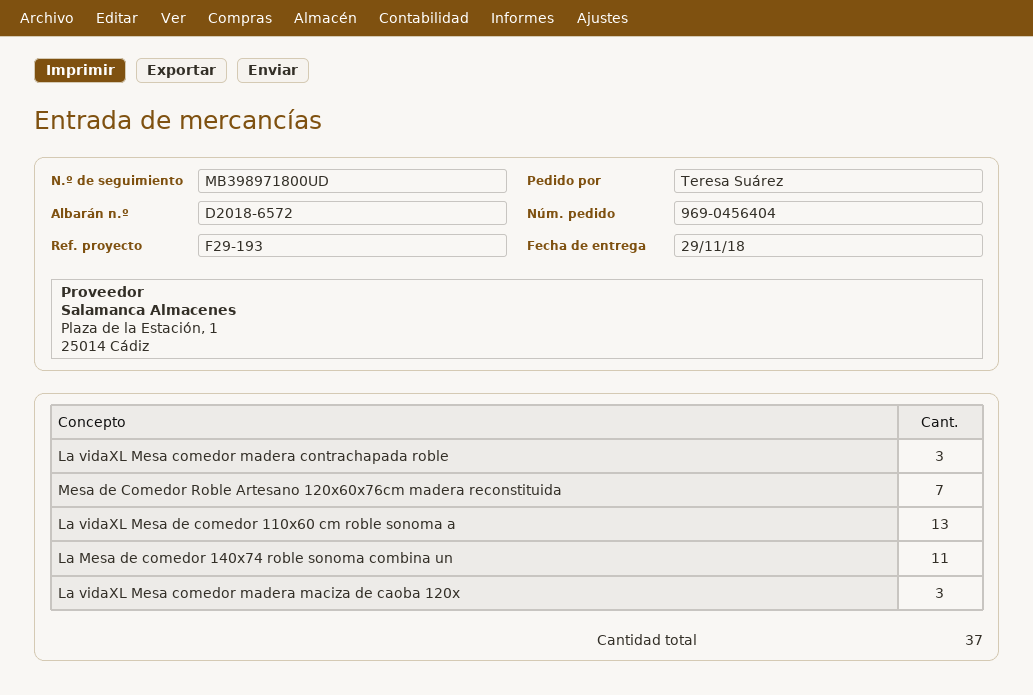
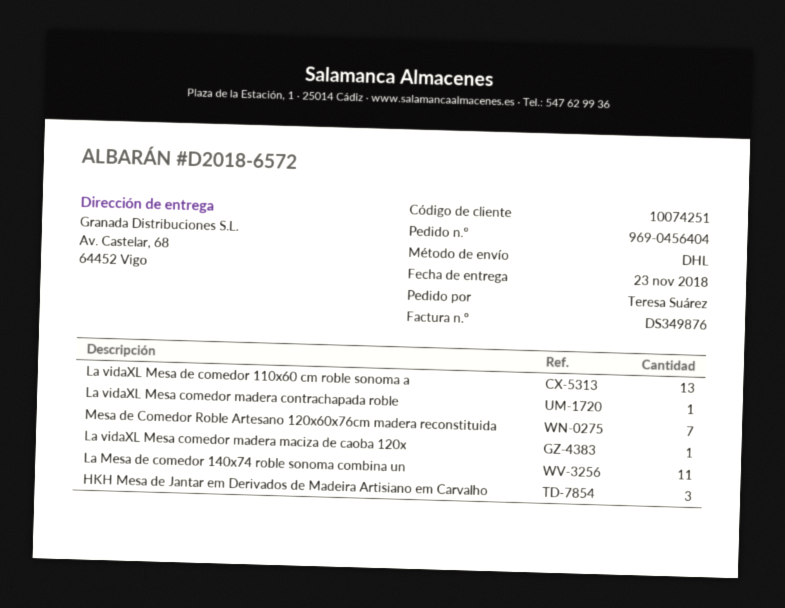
delivery date: 2018-11-29 -> 2018-11-23
La vidaXL Mesa comedor madera contrachapada roble: 3 -> 1
La vidaXL Mesa comedor madera maciza de caoba 120x: 3 -> 1
HKH Mesa de Jantar em Derivados de Madeira Artisiano em Carvalho: none -> 3

